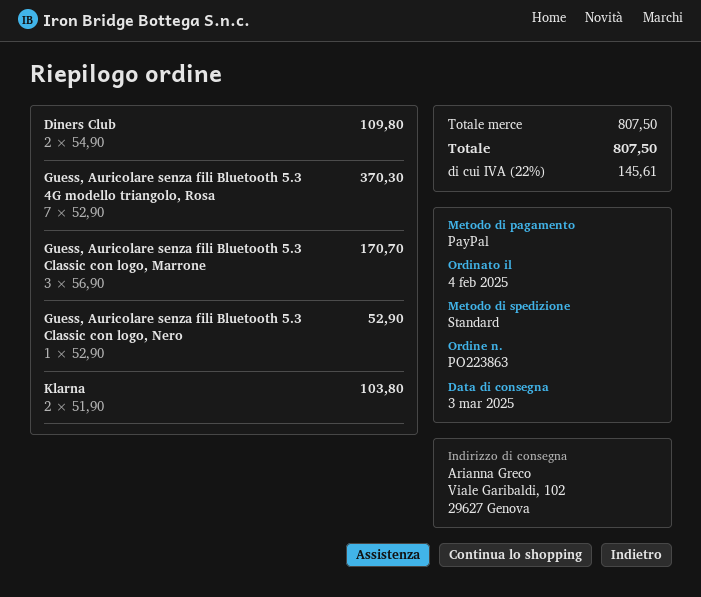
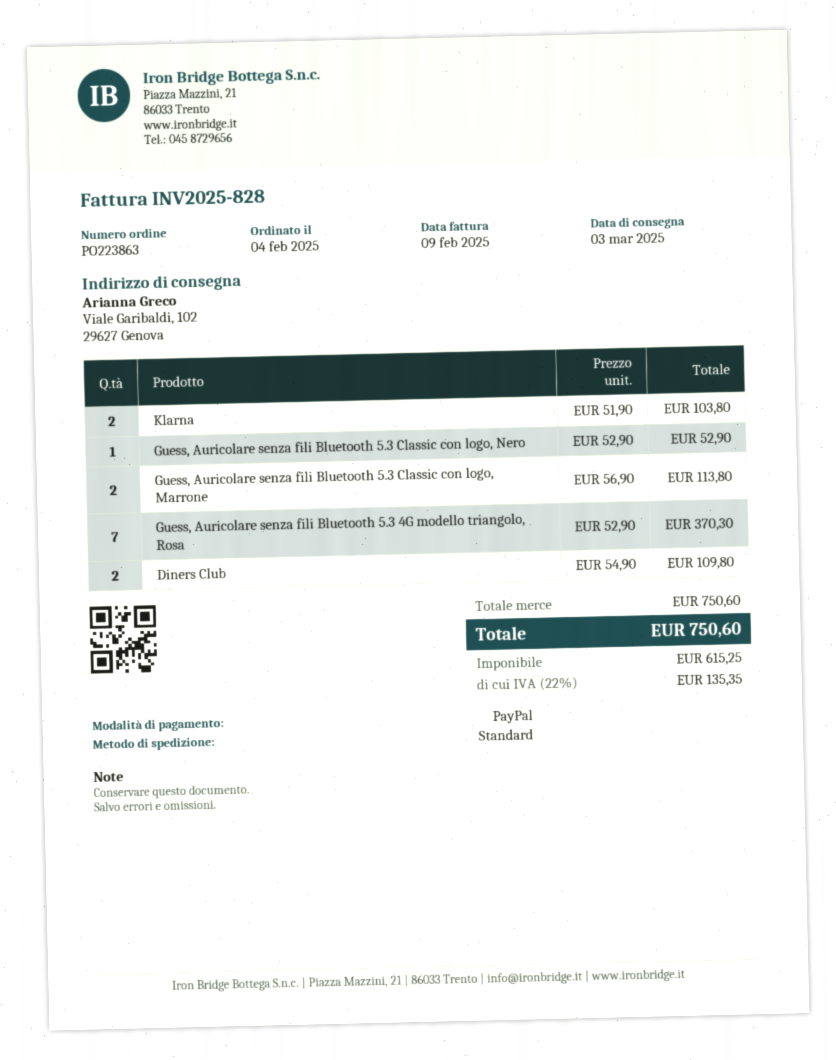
Guess, Auricolare senza fili Bluetooth 5.3 Classic con logo, Marrone: 3 x 56.90 = 170.70 -> 2 x 56.90 = 113.80
subtotal: 807.50 -> 750.60
tax: 22% = 145.61 -> 22% = 135.35
total: 807.50 -> 750.60

